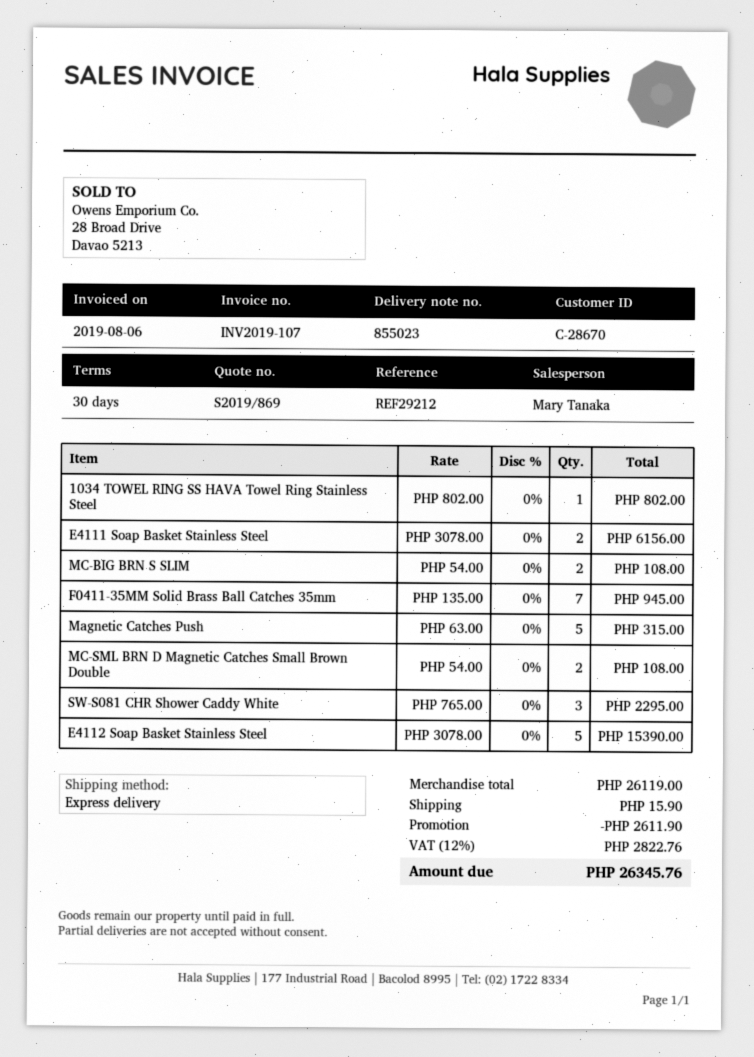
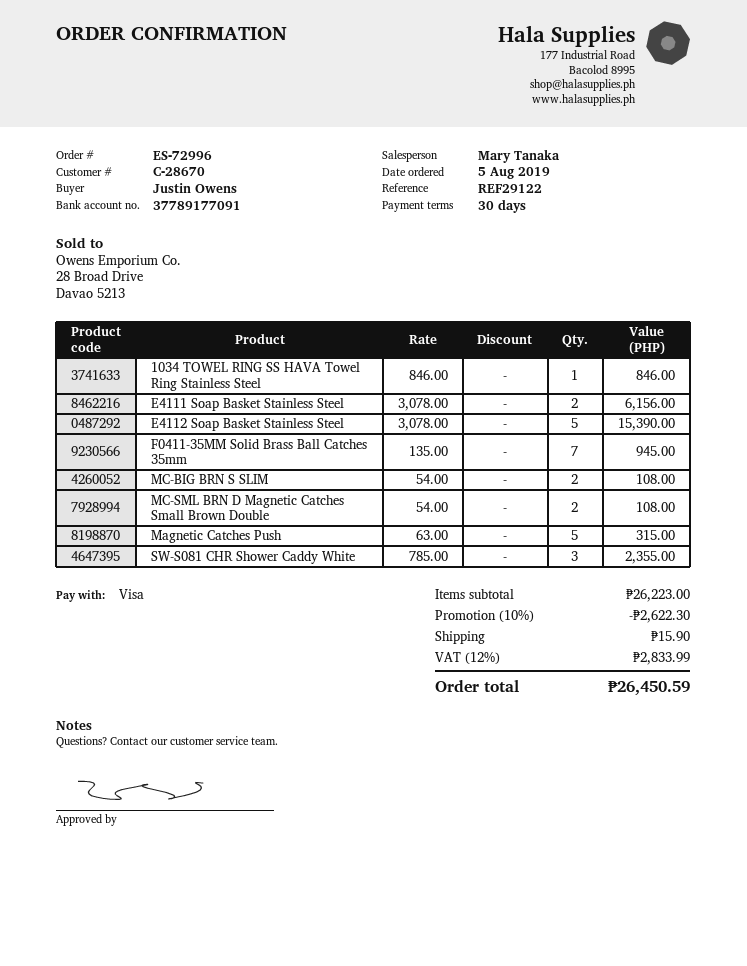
reference: REF29212 -> REF29122
1034 TOWEL RING SS HAVA Towel Ring Stainless Steel: 1 x 802.00 = 802.00 -> 1 x 846.00 = 846.00
SW-S081 CHR Shower Caddy White: 3 x 765.00 = 2295.00 -> 3 x 785.00 = 2355.00
subtotal: 26119.00 -> 26223.00
discount: 2611.90 -> 2622.30
tax: 12% = 2822.76 -> 12% = 2833.99
total: 26345.76 -> 26450.59

